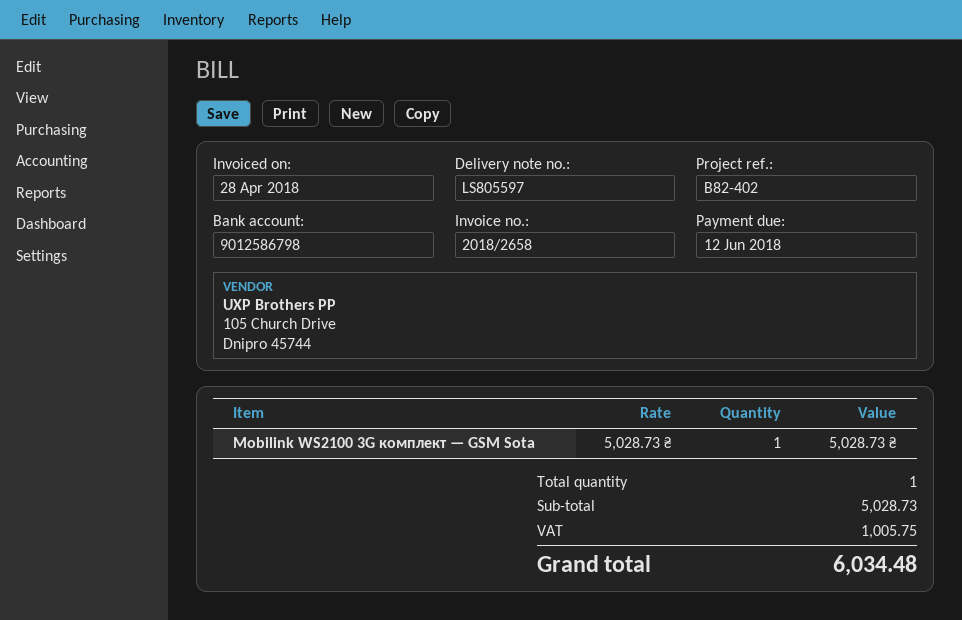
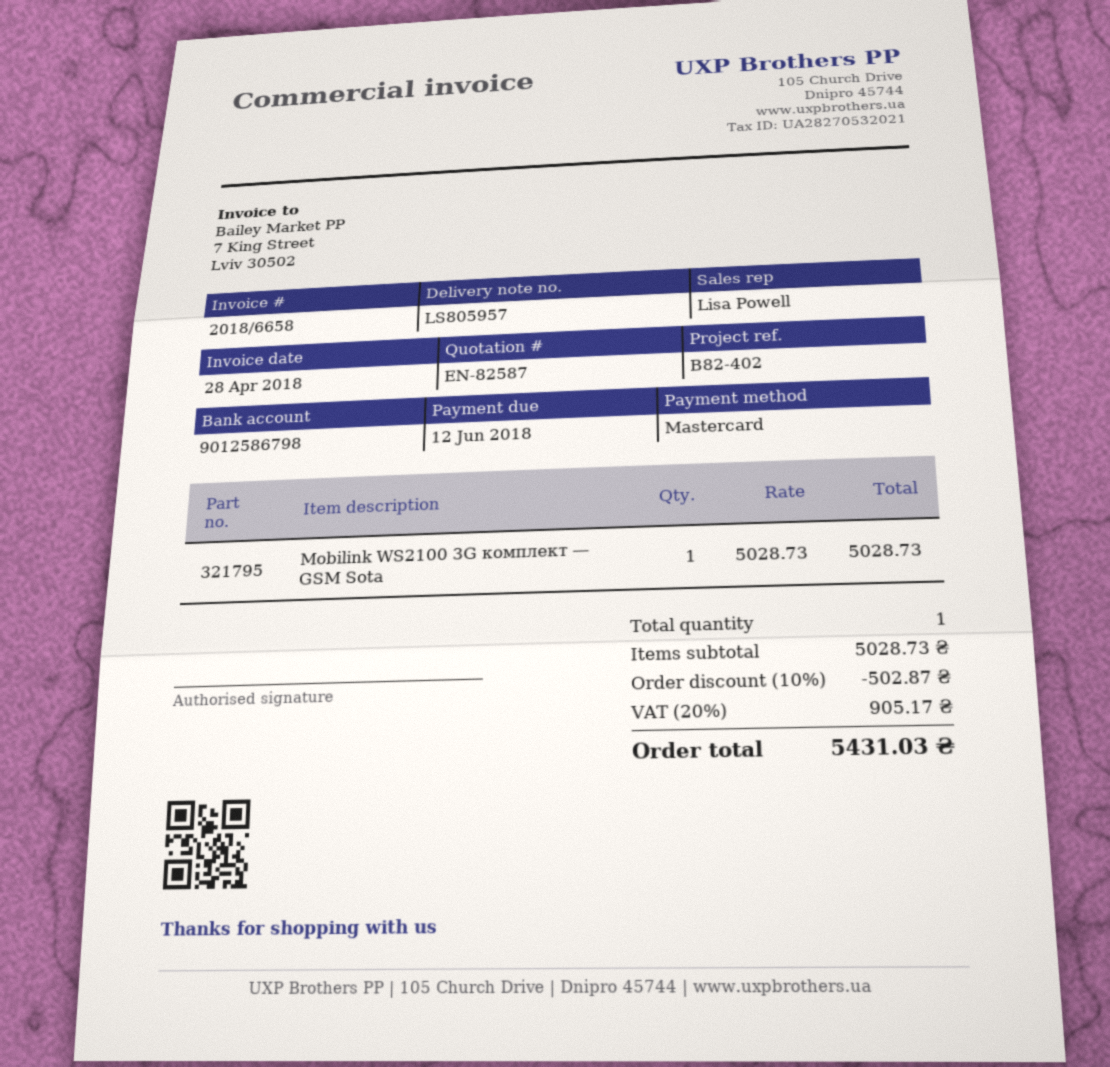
delivery note number: LS805597 -> LS805957
invoice number: 2018/2658 -> 2018/6658
discount: none -> 10% = 502.87
tax: 1005.75 -> 905.17
total: 6034.48 -> 5431.03

